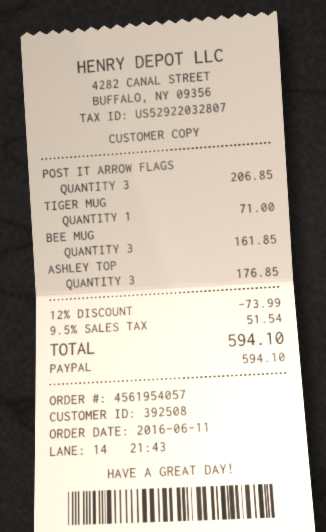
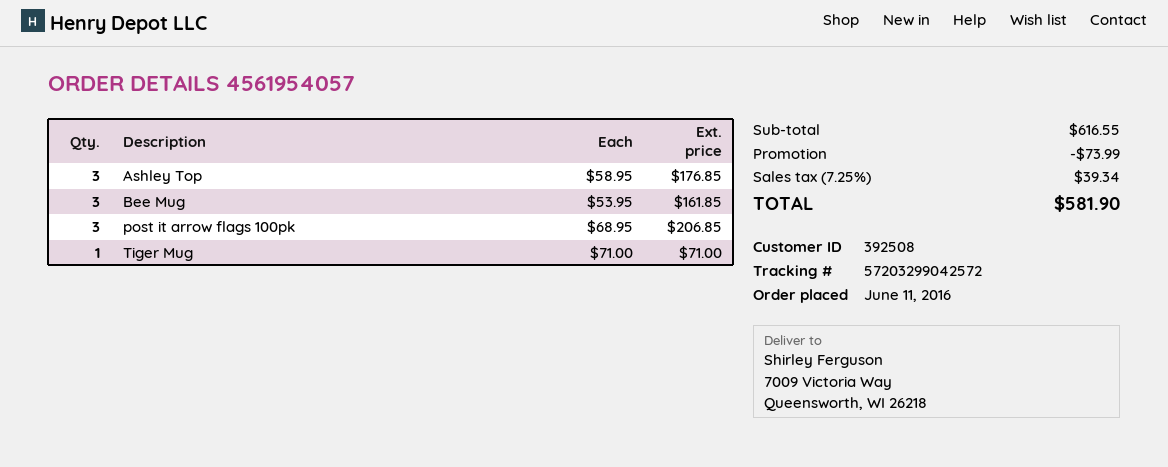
tax: 9.5% = 51.54 -> 7.25% = 39.34
total: 594.10 -> 581.90

